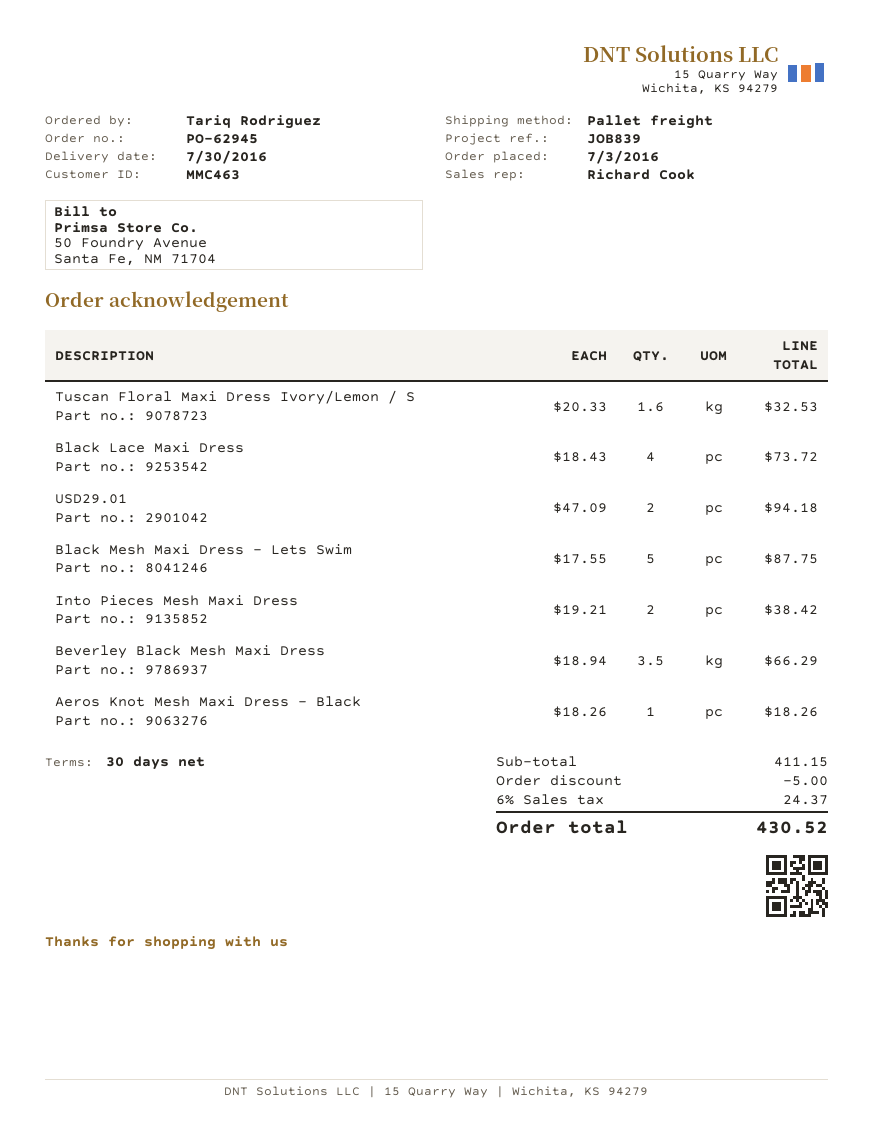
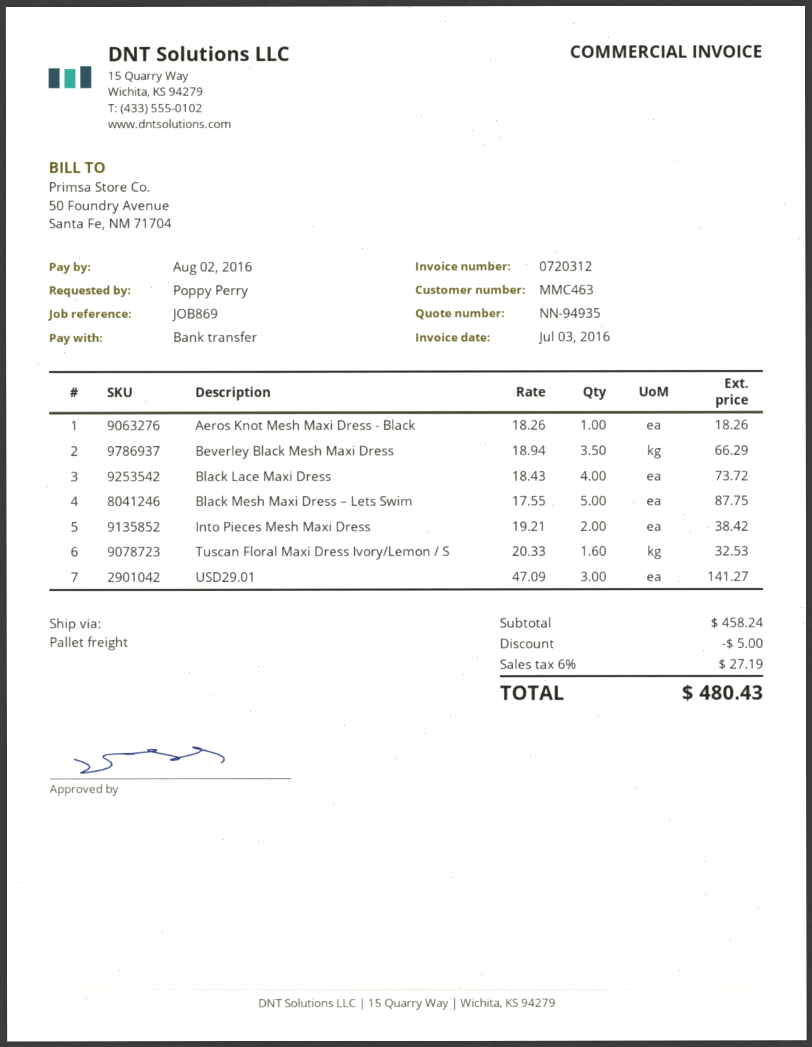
reference: JOB839 -> JOB869
ordered by: Tariq Rodriguez -> Poppy Perry
USD29.01: 2 x 47.09 = 94.18 -> 3 x 47.09 = 141.27
subtotal: 411.15 -> 458.24
tax: 6% = 24.37 -> 6% = 27.19
total: 430.52 -> 480.43

